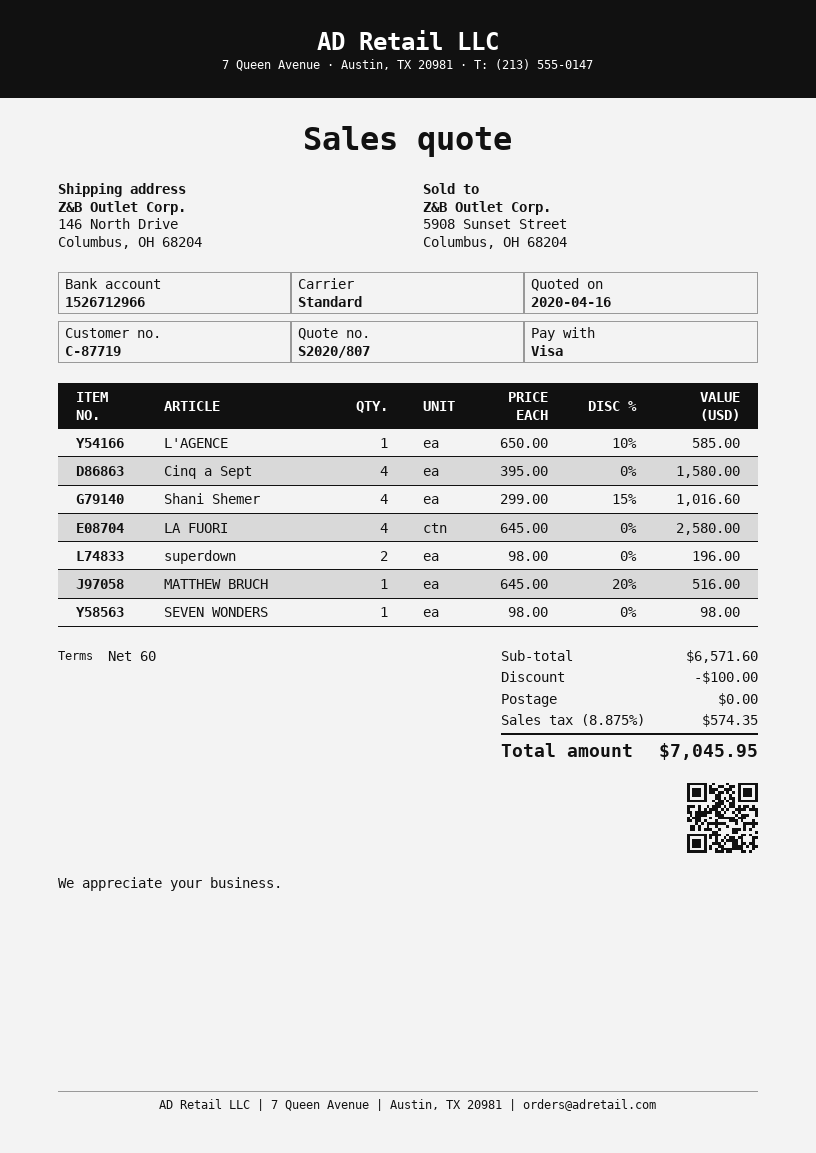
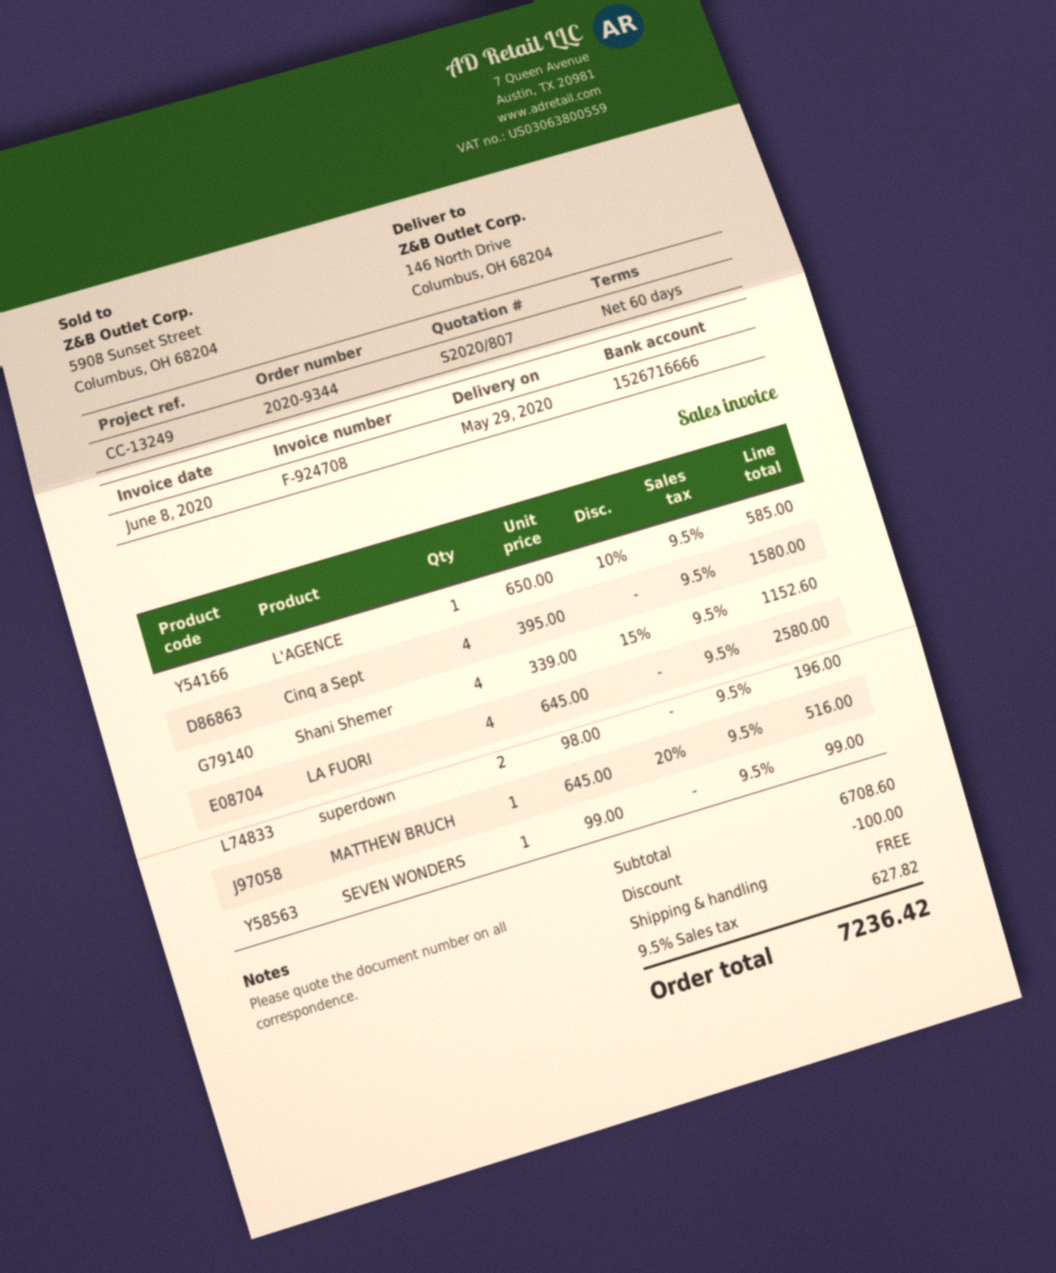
bank account: 1526712966 -> 1526716666
Shani Shemer: 4 x 299.00 - 15% = 1016.60 -> 4 x 339.00 - 15% = 1152.60
SEVEN WONDERS: 1 x 98.00 = 98.00 -> 1 x 99.00 = 99.00
subtotal: 6571.60 -> 6708.60
tax: 8.875% = 574.35 -> 9.5% = 627.82
total: 7045.95 -> 7236.42

